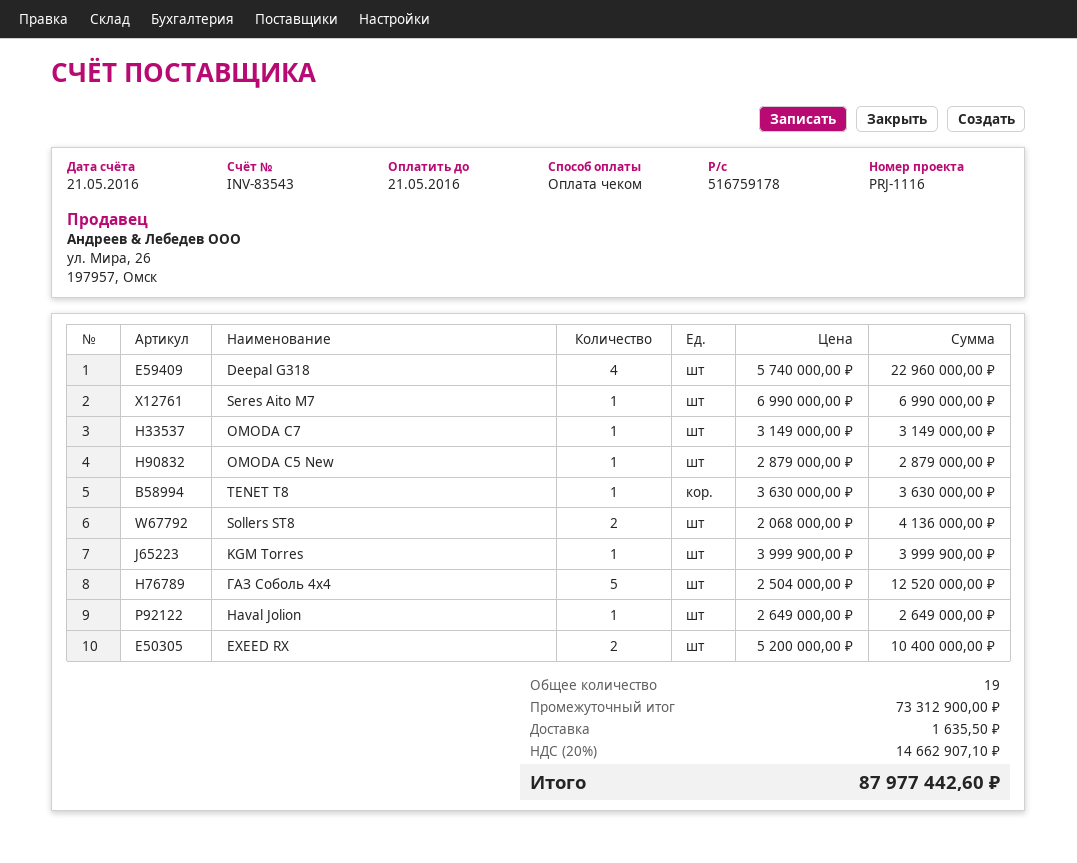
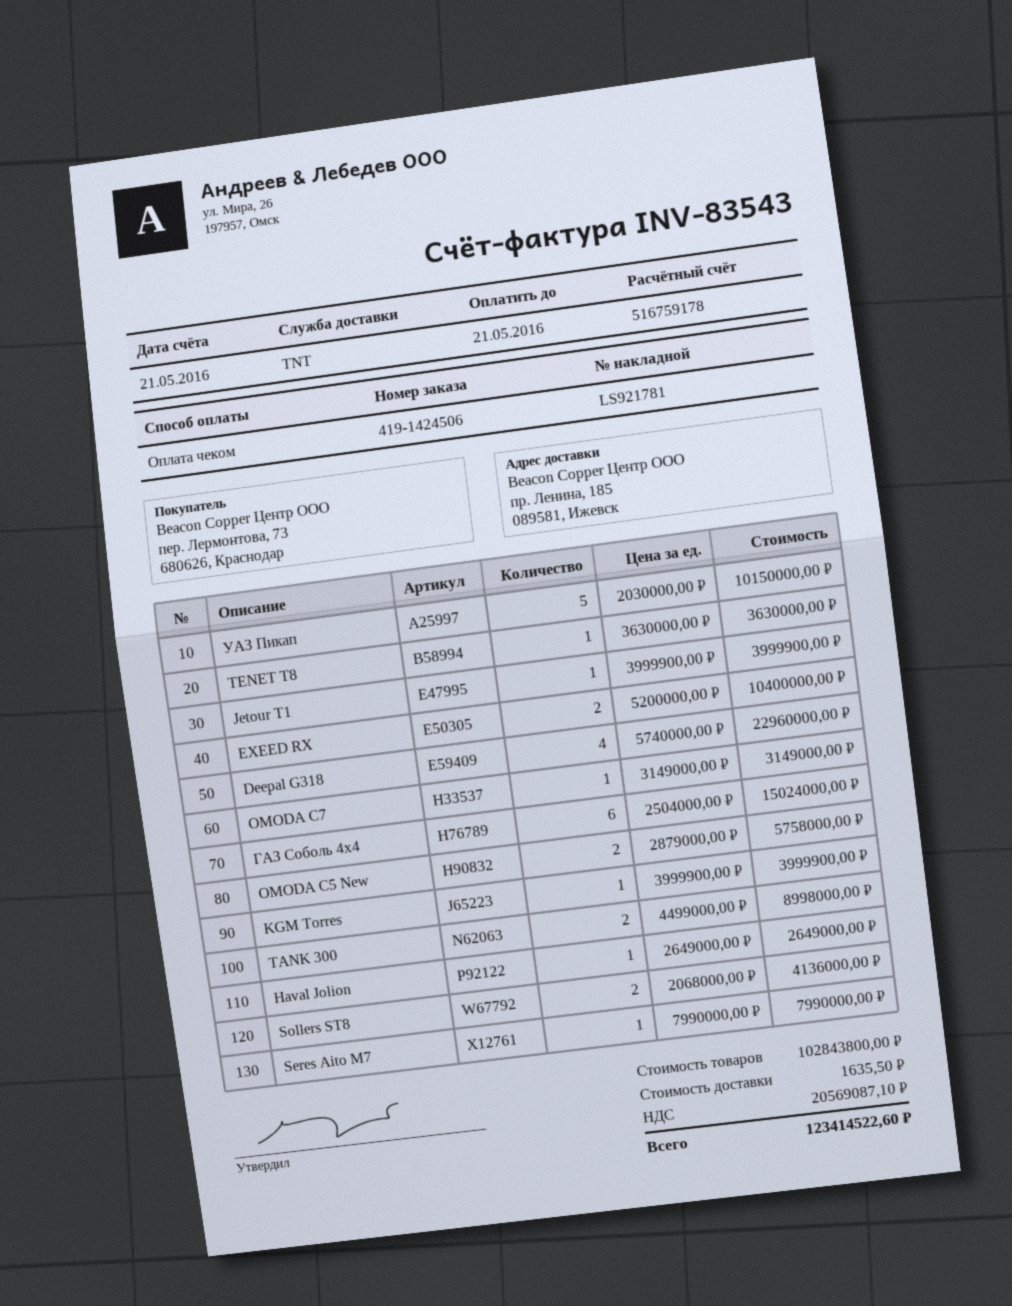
Seres Aito M7: 1 x 6990000.00 = 6990000.00 -> 1 x 7990000.00 = 7990000.00
OMODA C5 New: 1 x 2879000.00 = 2879000.00 -> 2 x 2879000.00 = 5758000.00
ГАЗ Соболь 4x4: 5 x 2504000.00 = 12520000.00 -> 6 x 2504000.00 = 15024000.00
УАЗ Пикап: none -> 5 x 2030000.00 = 10150000.00
Jetour T1: none -> 1 x 3999900.00 = 3999900.00
TANK 300: none -> 2 x 4499000.00 = 8998000.00
subtotal: 73312900.00 -> 102843800.00
tax: 14662907.10 -> 20569087.10
total: 87977442.60 -> 123414522.60

